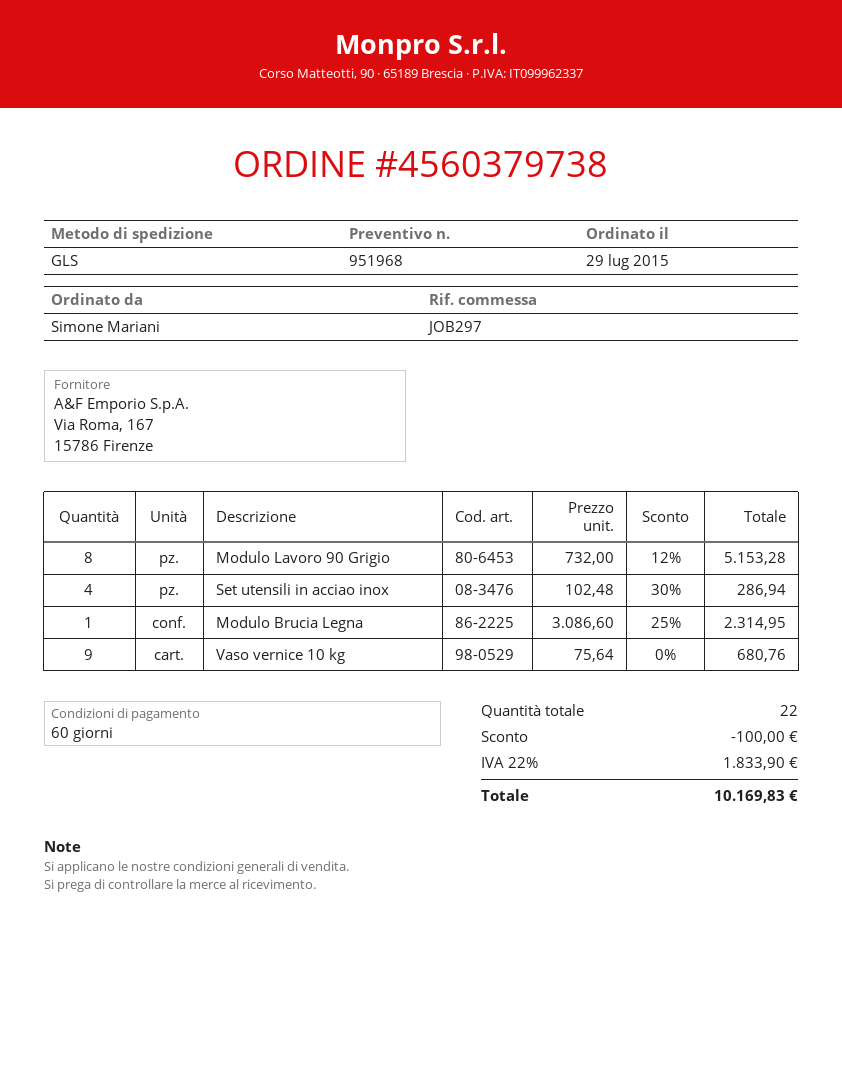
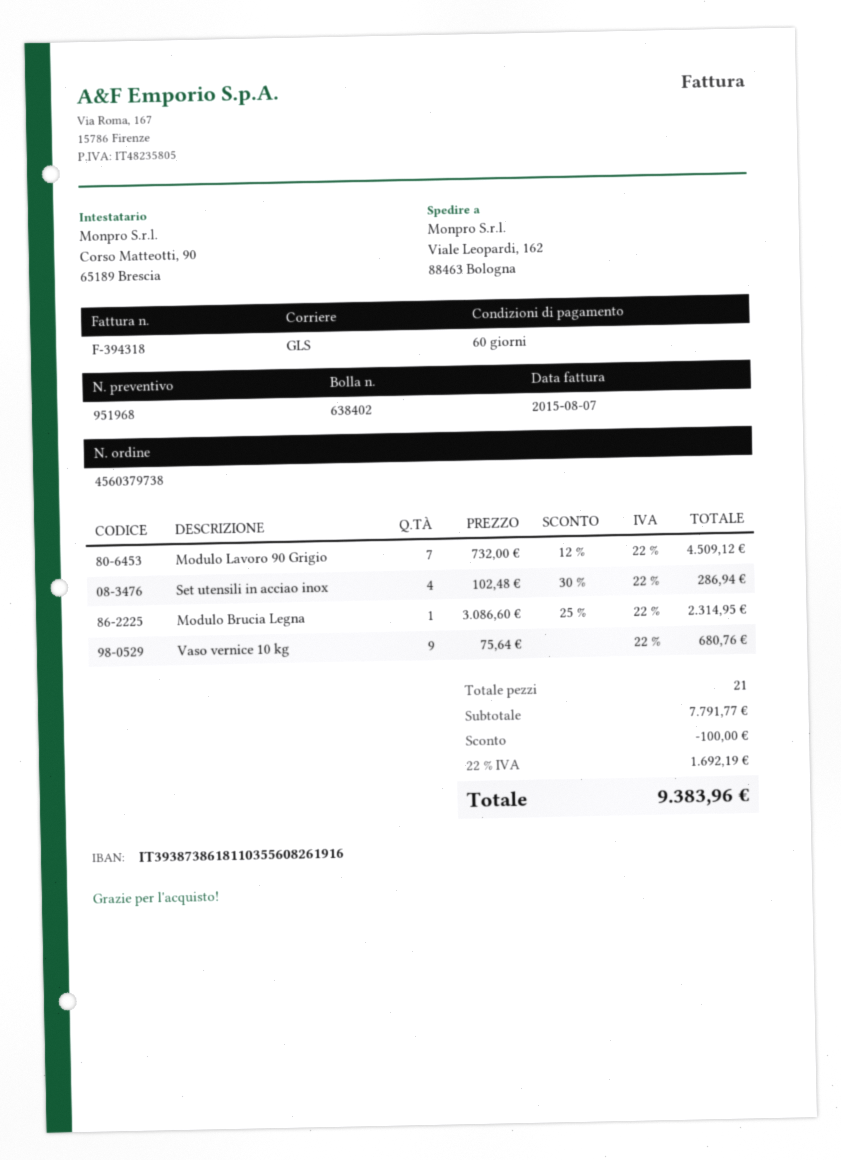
Modulo Lavoro 90 Grigio: 8 x 732.00 - 12% = 5153.28 -> 7 x 732.00 - 12% = 4509.12
total quantity: 22 -> 21
tax: 22% = 1833.90 -> 22% = 1692.19
total: 10169.83 -> 9383.96

